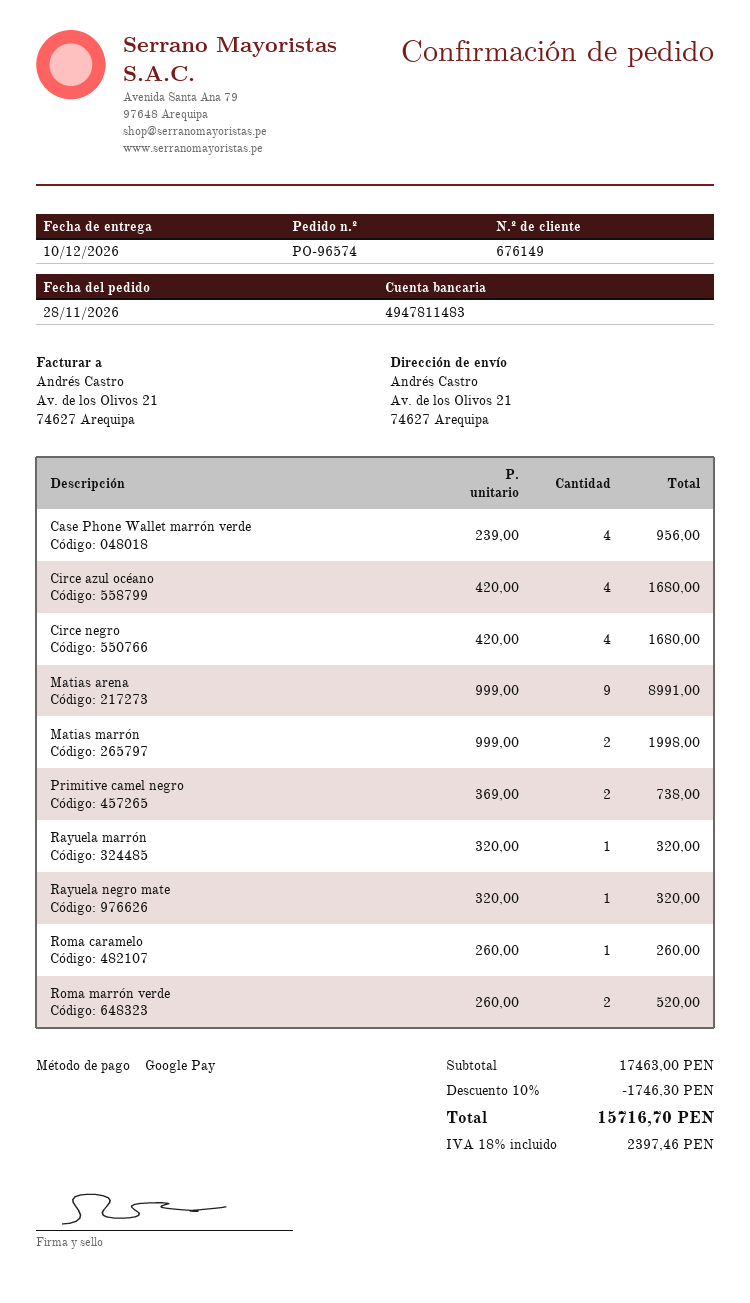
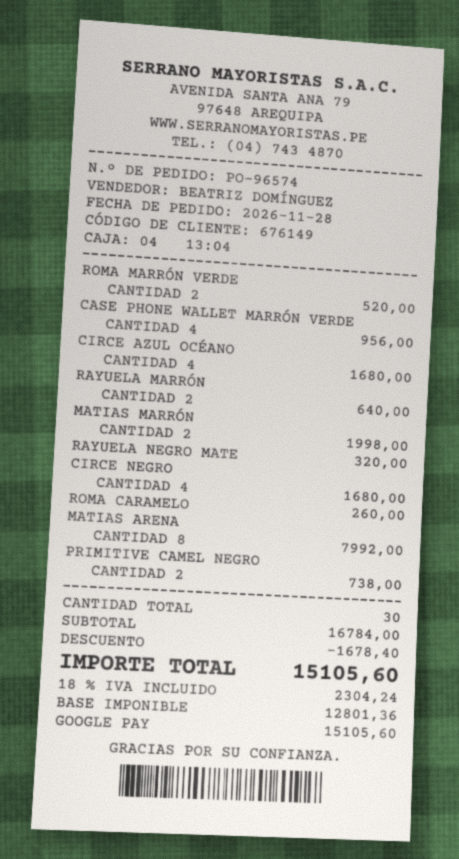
Matias arena: 9 for 8991.00 -> 8 for 7992.00
Rayuela marrón: 1 for 320.00 -> 2 for 640.00
subtotal: 17463.00 -> 16784.00
discount: 1746.30 -> 1678.40
tax: 18% = 2397.46 -> 18% = 2304.24
total: 15716.70 -> 15105.60

